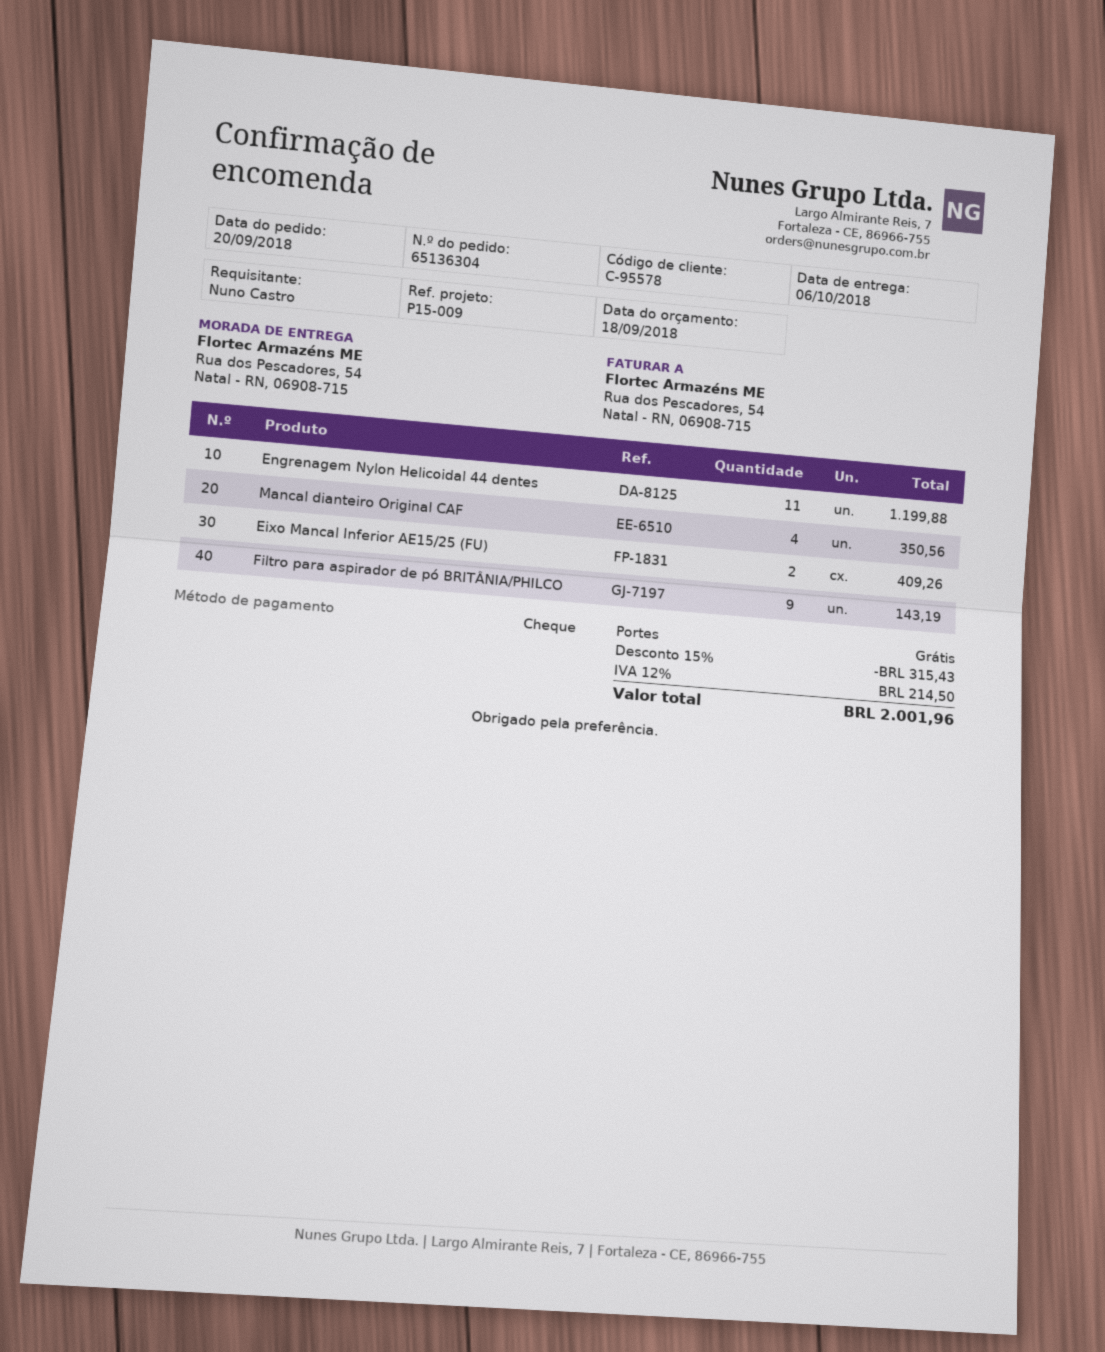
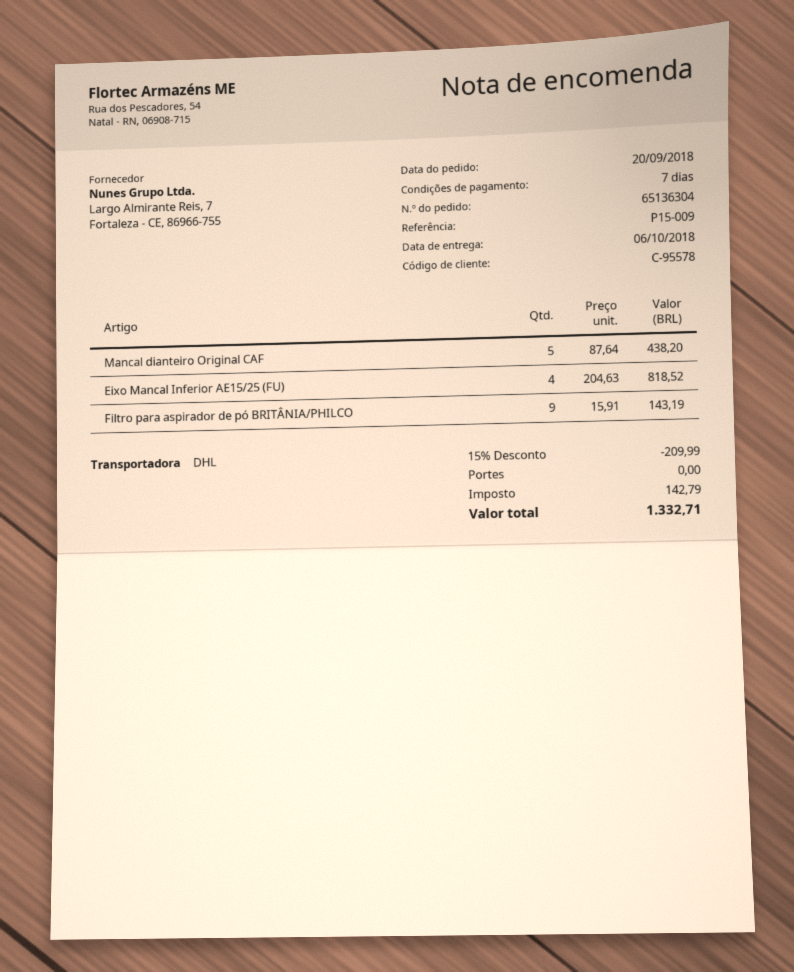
Engrenagem Nylon Helicoidal 44 dentes: 11 for 1199.88 -> none
Mancal dianteiro Original CAF: 4 for 350.56 -> 5 for 438.20
Eixo Mancal Inferior AE15/25 (FU): 2 for 409.26 -> 4 for 818.52
discount: 15% = 315.43 -> 15% = 209.99
tax: 214.50 -> 142.79
total: 2001.96 -> 1332.71

